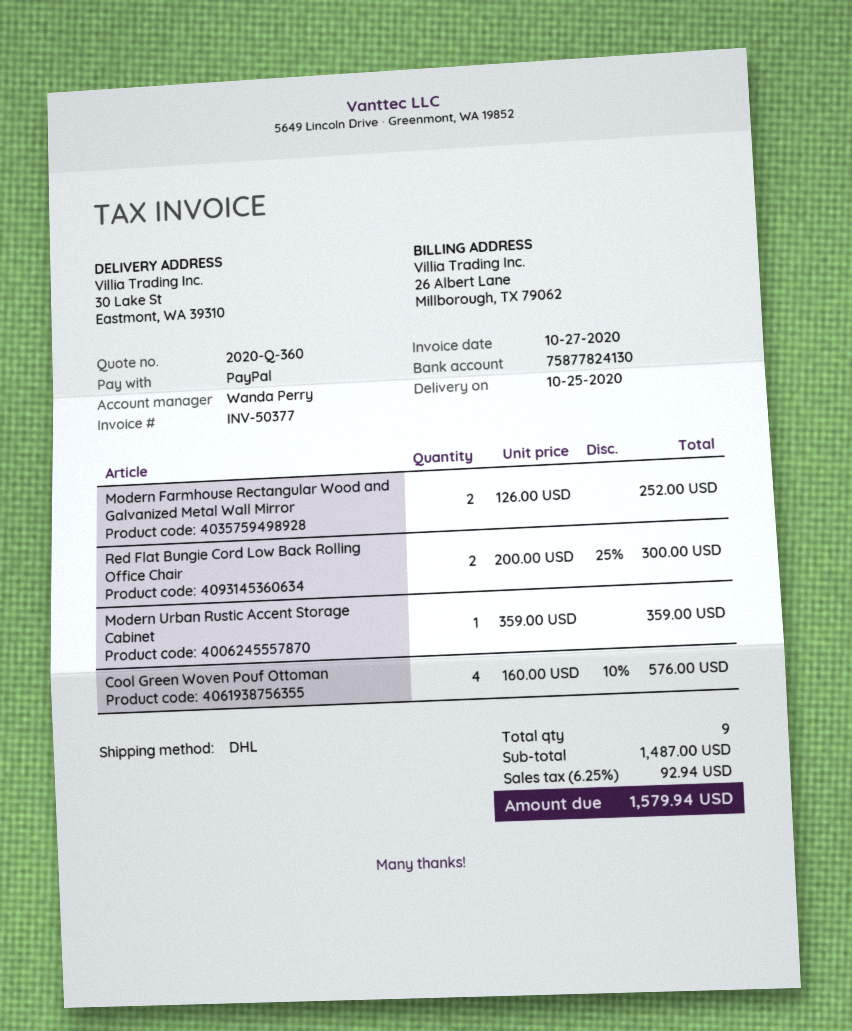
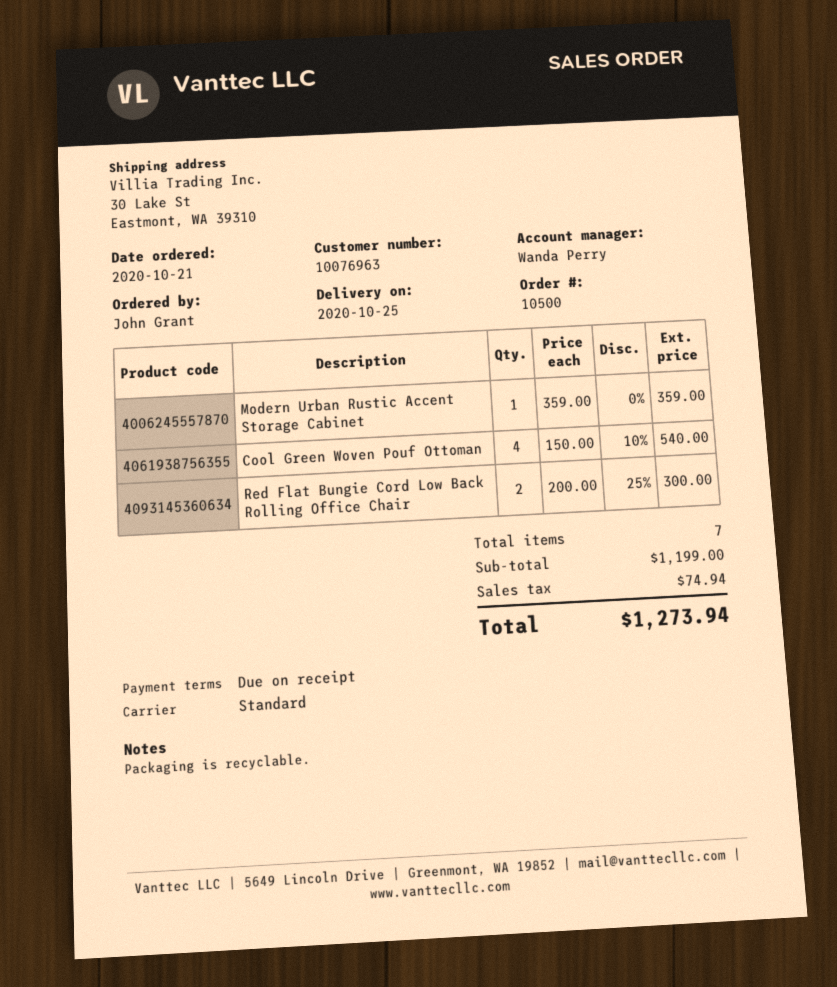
shipping method: DHL -> standard
Modern Farmhouse Rectangular Wood and Galvanized Metal Wall Mirror: 2 x 126.00 = 252.00 -> none
Cool Green Woven Pouf Ottoman: 4 x 160.00 - 10% = 576.00 -> 4 x 150.00 - 10% = 540.00
total quantity: 9 -> 7
subtotal: 1487.00 -> 1199.00
tax: 92.94 -> 74.94
total: 1579.94 -> 1273.94

